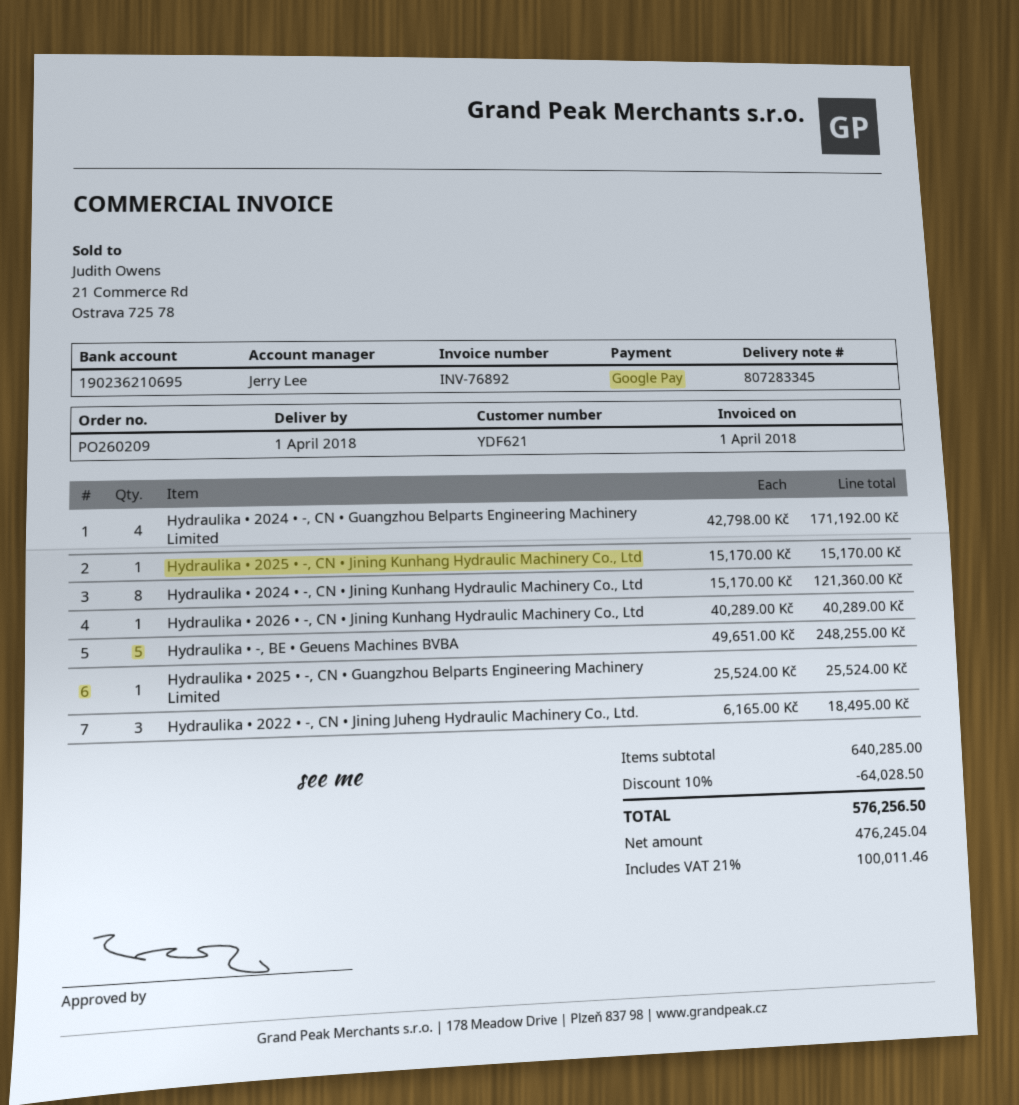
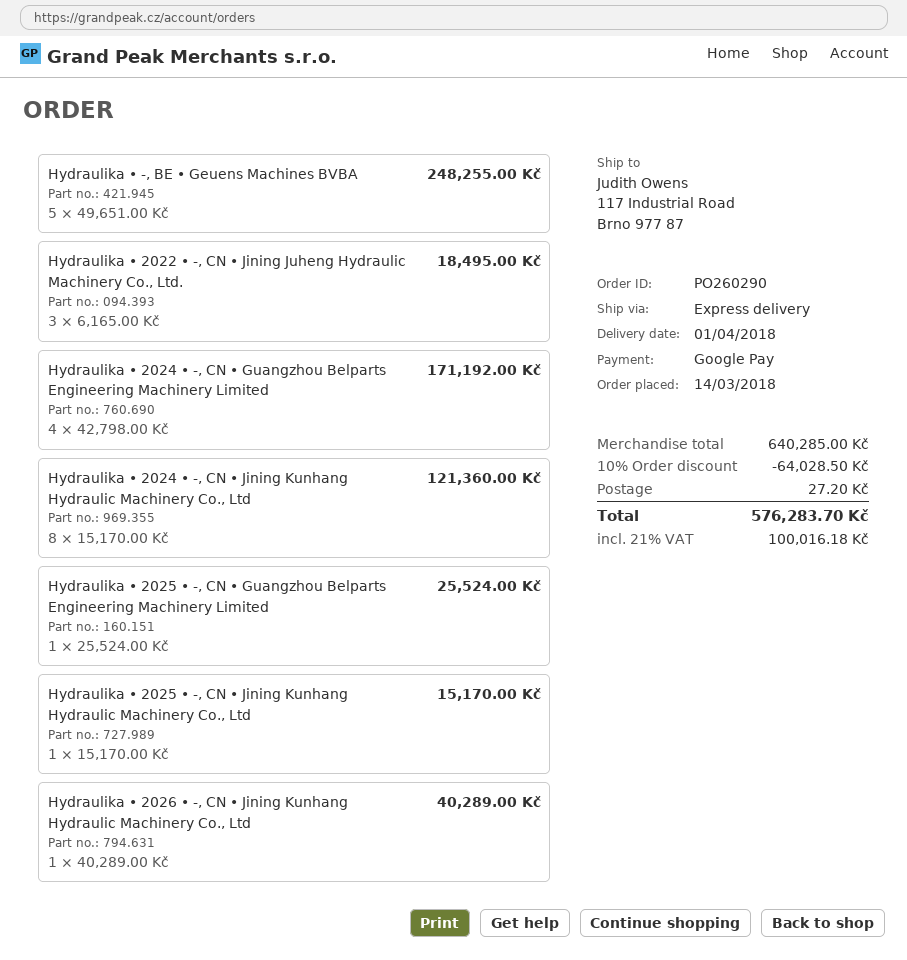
order number: PO260209 -> PO260290
shipping: none -> 27.20
tax: 21% = 100011.46 -> 21% = 100016.18
total: 576256.50 -> 576283.70

